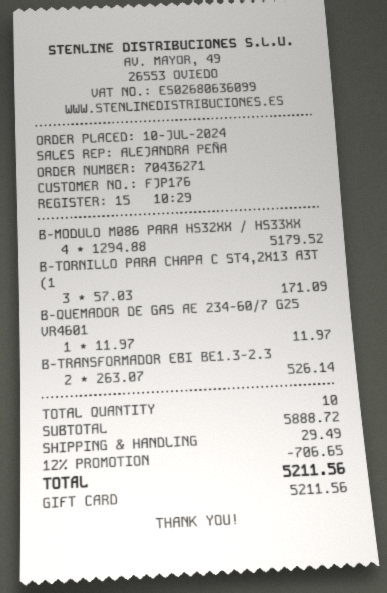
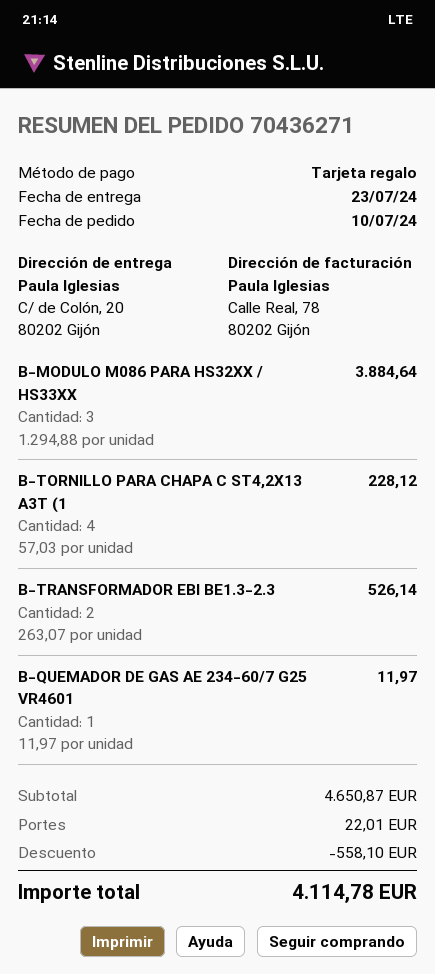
B-MODULO M086 PARA HS32XX / HS33XX: 4 x 1294.88 = 5179.52 -> 3 x 1294.88 = 3884.64
B-TORNILLO PARA CHAPA C ST4,2X13 A3T (1: 3 x 57.03 = 171.09 -> 4 x 57.03 = 228.12
subtotal: 5888.72 -> 4650.87
discount: 706.65 -> 558.10
shipping: 29.49 -> 22.01
total: 5211.56 -> 4114.78

